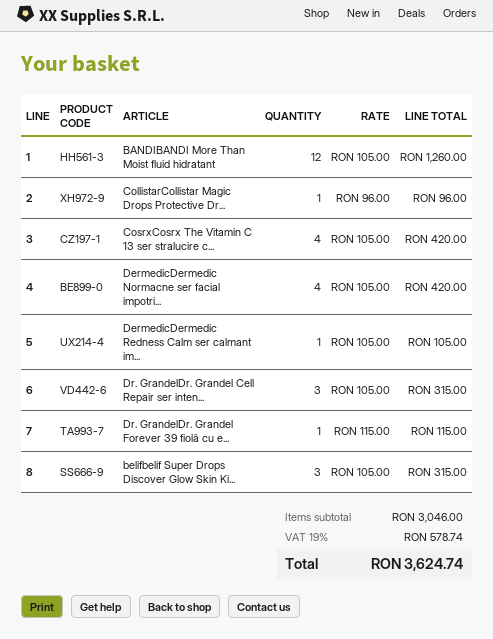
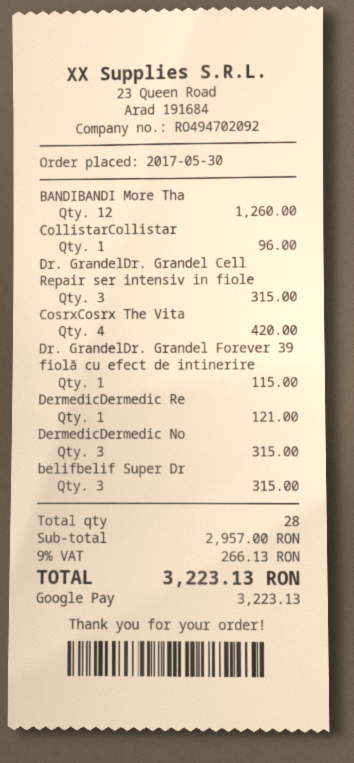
DermedicDermedic Normacne ser facial impotri...: 4 for 420.00 -> 3 for 315.00
DermedicDermedic Redness Calm ser calmant im...: 1 for 105.00 -> 1 for 121.00
subtotal: 3046.00 -> 2957.00
tax: 19% = 578.74 -> 9% = 266.13
total: 3624.74 -> 3223.13

